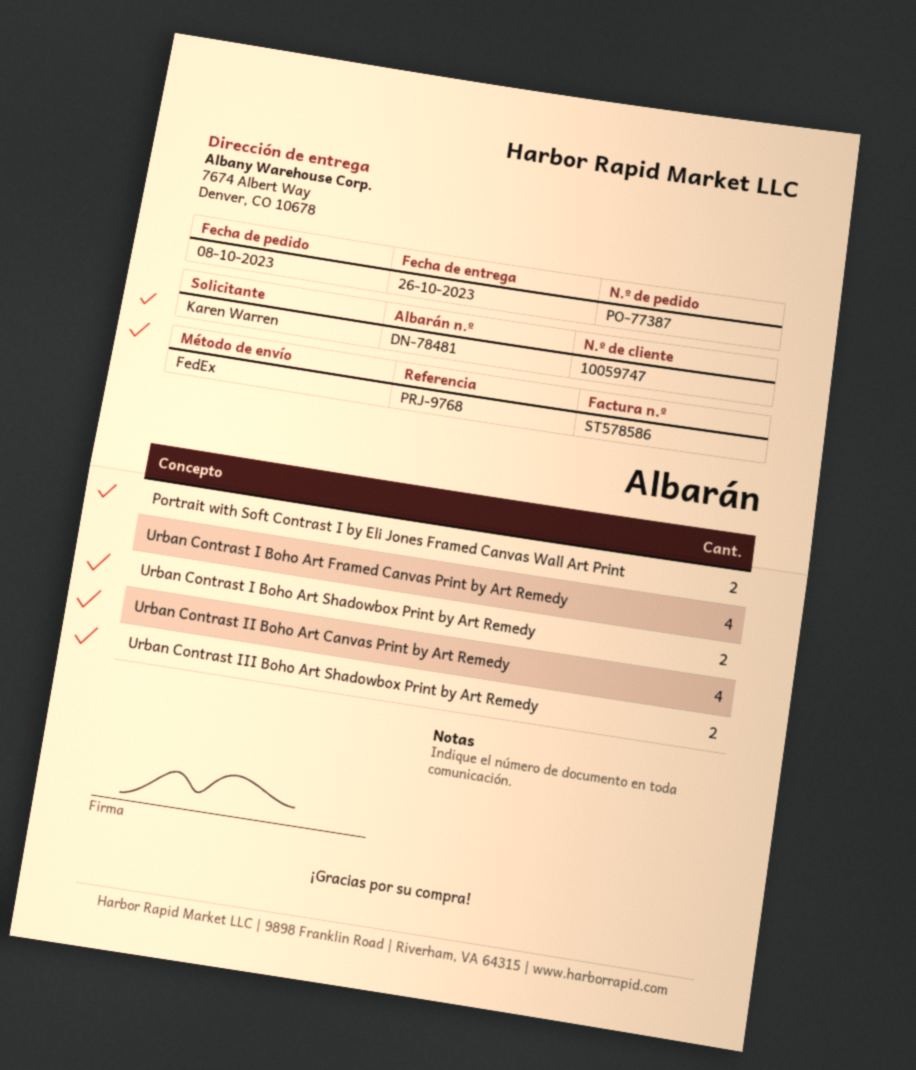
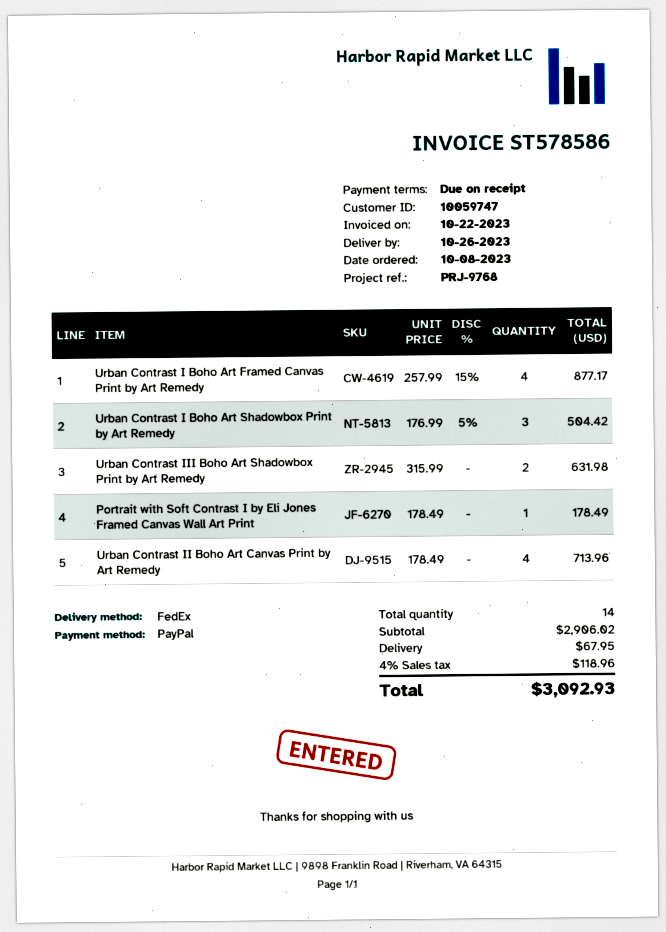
Portrait with Soft Contrast I by Eli Jones Framed Canvas Wall Art Print: 2 -> 1
Urban Contrast I Boho Art Shadowbox Print by Art Remedy: 2 -> 3

